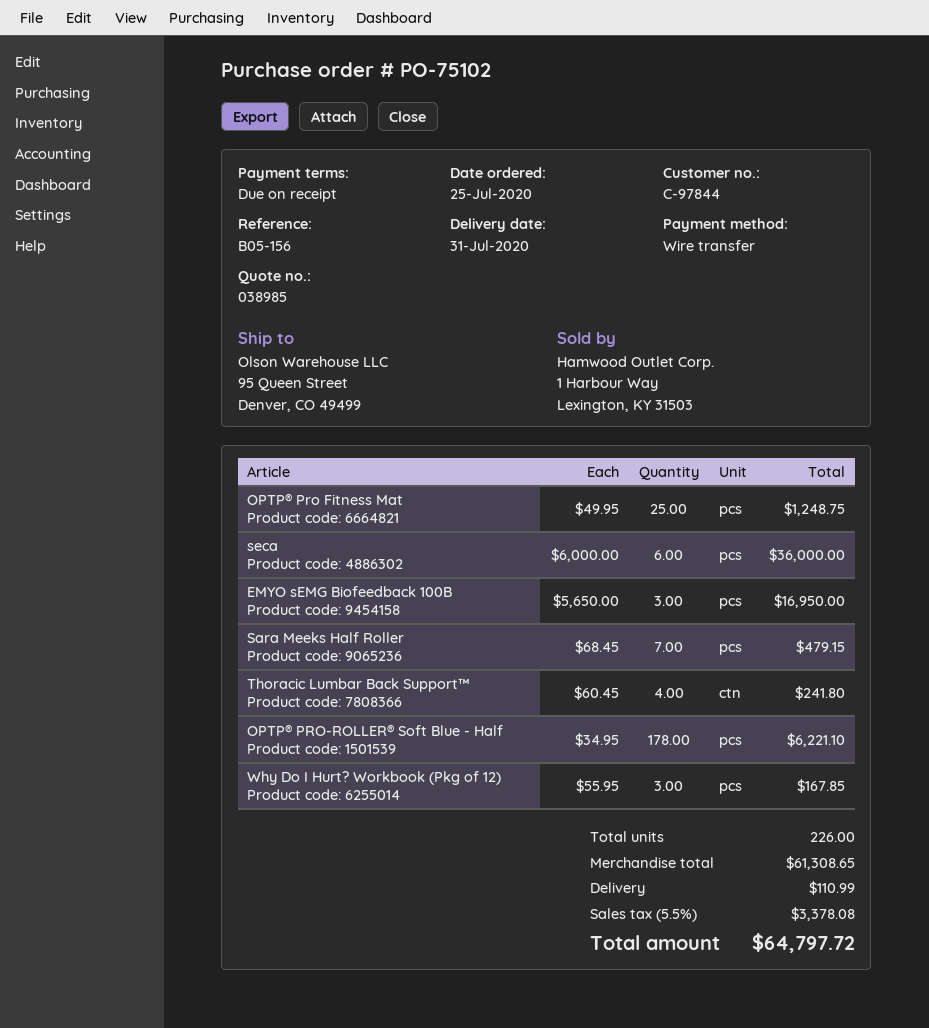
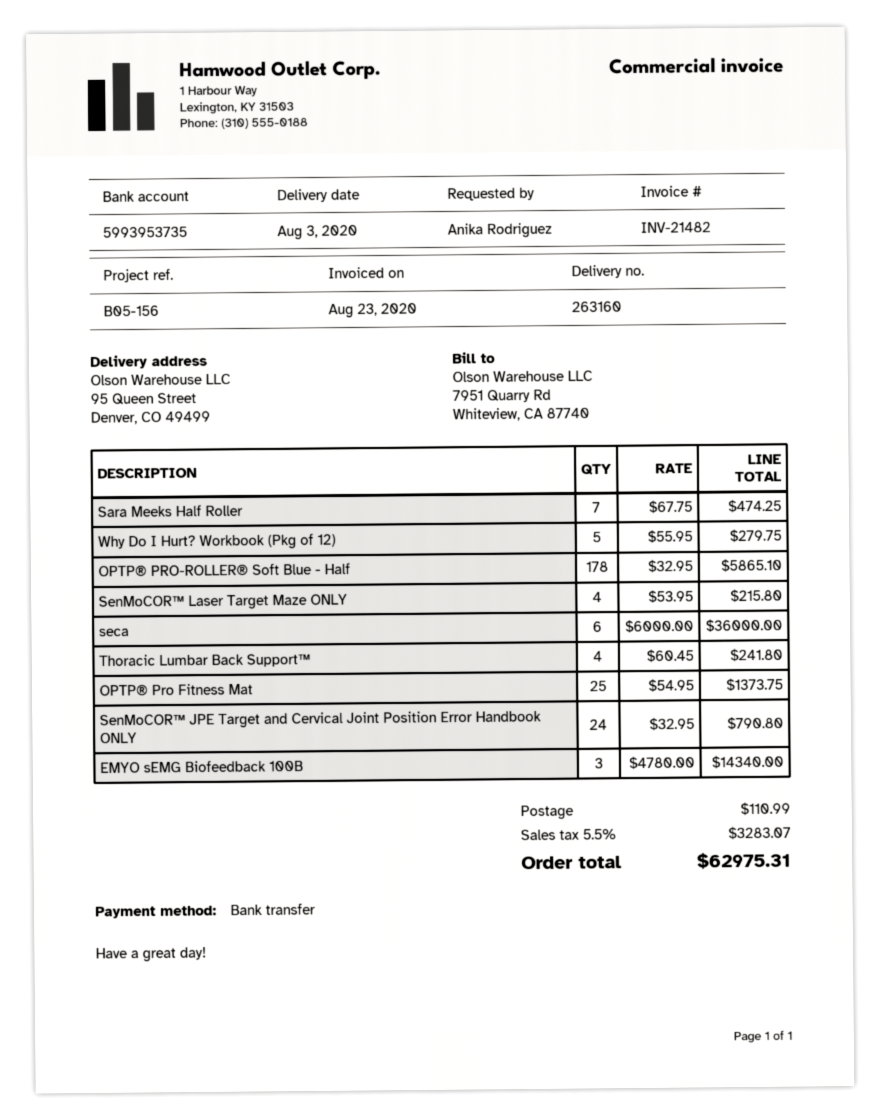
delivery date: 2020-07-31 -> 2020-08-03
OPTP® Pro Fitness Mat: 25 x 49.95 = 1248.75 -> 25 x 54.95 = 1373.75
EMYO sEMG Biofeedback 100B: 3 x 5650.00 = 16950.00 -> 3 x 4780.00 = 14340.00
Sara Meeks Half Roller: 7 x 68.45 = 479.15 -> 7 x 67.75 = 474.25
OPTP® PRO-ROLLER® Soft Blue - Half: 178 x 34.95 = 6221.10 -> 178 x 32.95 = 5865.10
Why Do I Hurt? Workbook (Pkg of 12): 3 x 55.95 = 167.85 -> 5 x 55.95 = 279.75
SenMoCOR™ Laser Target Maze ONLY: none -> 4 x 53.95 = 215.80
SenMoCOR™ JPE Target and Cervical Joint Position Error Handbook ONLY: none -> 24 x 32.95 = 790.80
tax: 5.5% = 3378.08 -> 5.5% = 3283.07
total: 64797.72 -> 62975.31

